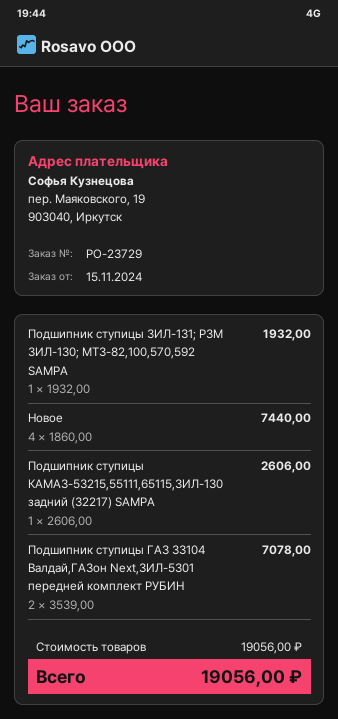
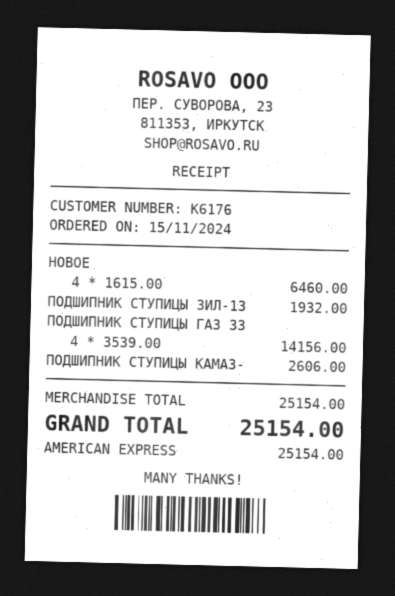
Новое: 4 x 1860.00 = 7440.00 -> 4 x 1615.00 = 6460.00
Подшипник ступицы ГАЗ 33104 Валдай,ГАЗон Next,ЗИЛ-5301 передней комплект РУБИН: 2 x 3539.00 = 7078.00 -> 4 x 3539.00 = 14156.00
subtotal: 19056.00 -> 25154.00
total: 19056.00 -> 25154.00

